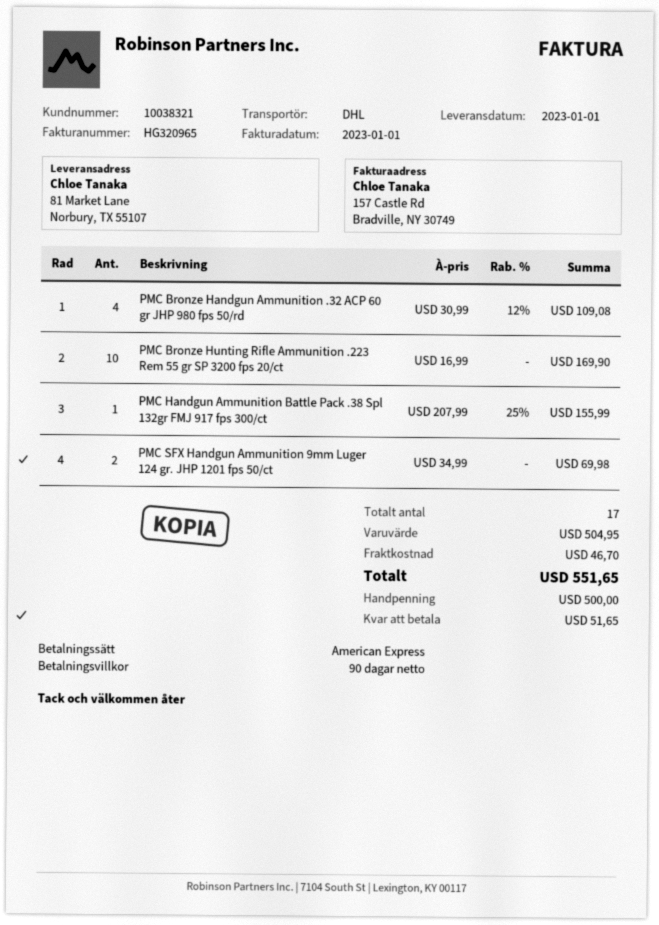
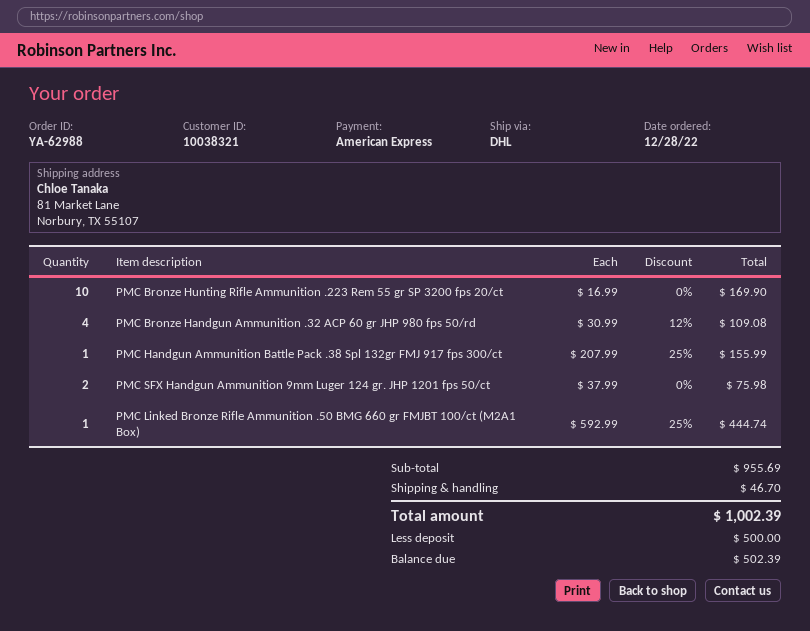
PMC SFX Handgun Ammunition 9mm Luger 124 gr. JHP 1201 fps 50/ct: 2 x 34.99 = 69.98 -> 2 x 37.99 = 75.98
PMC Linked Bronze Rifle Ammunition .50 BMG 660 gr FMJBT 100/ct (M2A1 Box): none -> 1 x 592.99 - 25% = 444.74
subtotal: 504.95 -> 955.69
total: 551.65 -> 1002.39
balance: 51.65 -> 502.39

